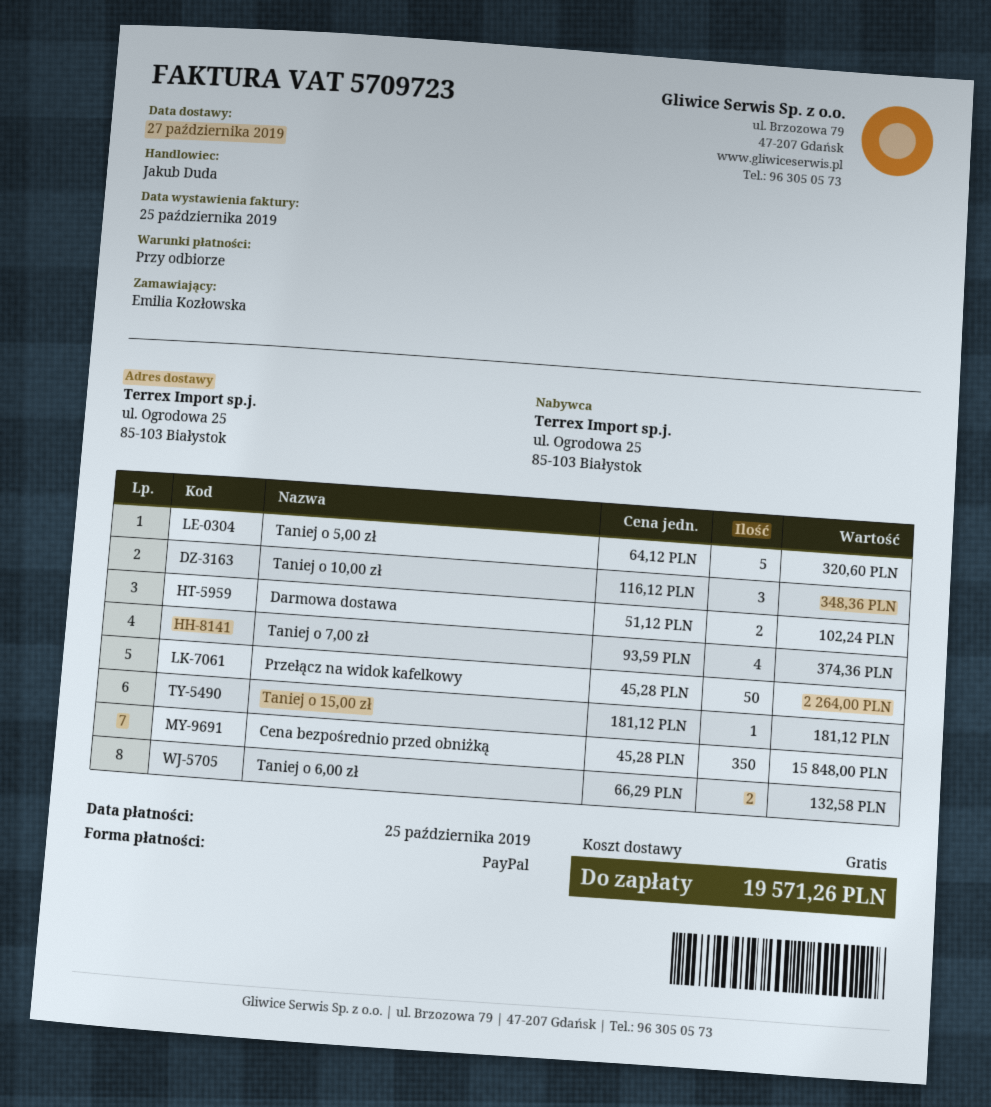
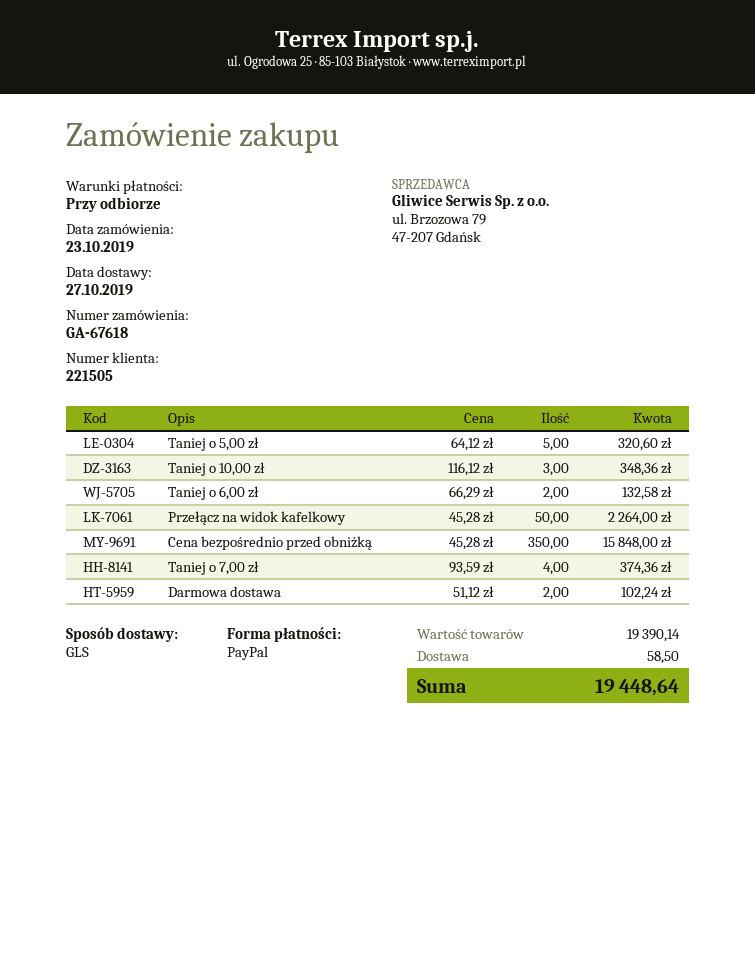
Taniej o 15,00 zł: 1 x 181.12 = 181.12 -> none
shipping: 0.00 -> 58.50
total: 19571.26 -> 19448.64

